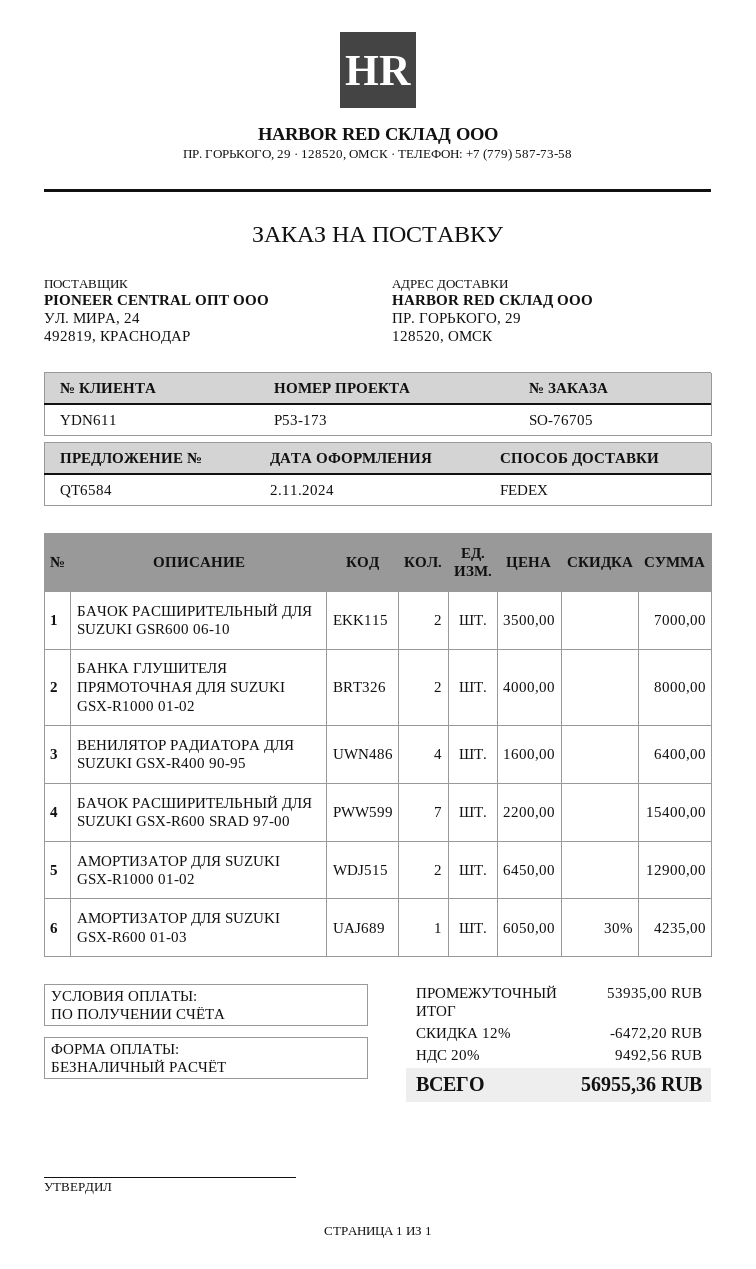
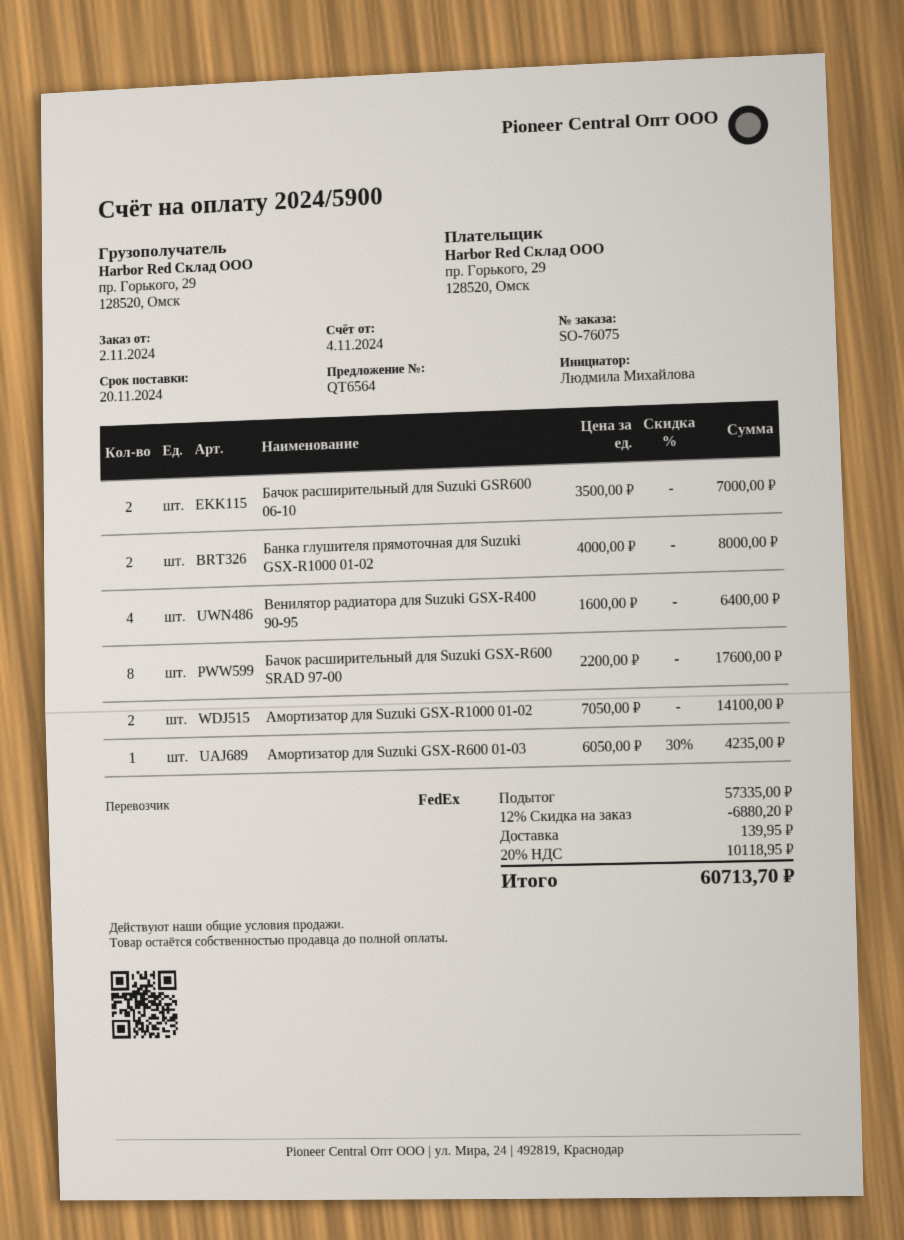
quote number: QT6584 -> QT6564
order number: SO-76705 -> SO-76075
БАЧОК РАСШИРИТЕЛЬНЫЙ ДЛЯ SUZUKI GSX-R600 SRAD 97-00: 7 x 2200.00 = 15400.00 -> 8 x 2200.00 = 17600.00
АМОРТИЗАТОР ДЛЯ SUZUKI GSX-R1000 01-02: 2 x 6450.00 = 12900.00 -> 2 x 7050.00 = 14100.00
subtotal: 53935.00 -> 57335.00
discount: 12% = 6472.20 -> 12% = 6880.20
shipping: none -> 139.95
tax: 20% = 9492.56 -> 20% = 10118.95
total: 56955.36 -> 60713.70

